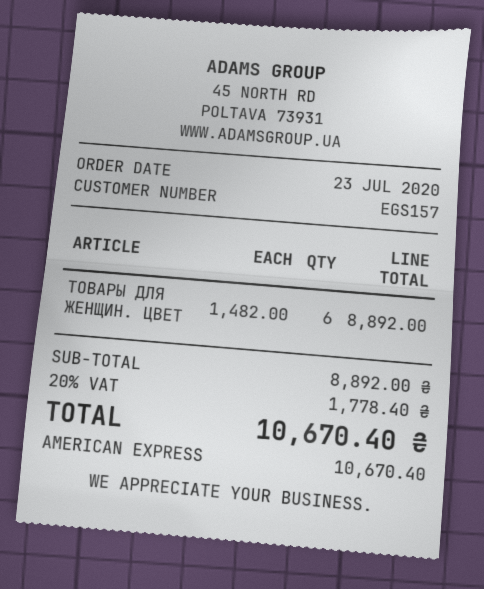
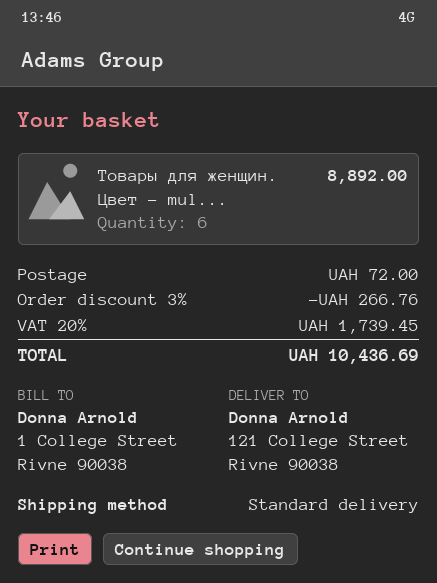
discount: none -> 3% = 266.76
shipping: none -> 72.00
tax: 20% = 1778.40 -> 20% = 1739.45
total: 10670.40 -> 10436.69

